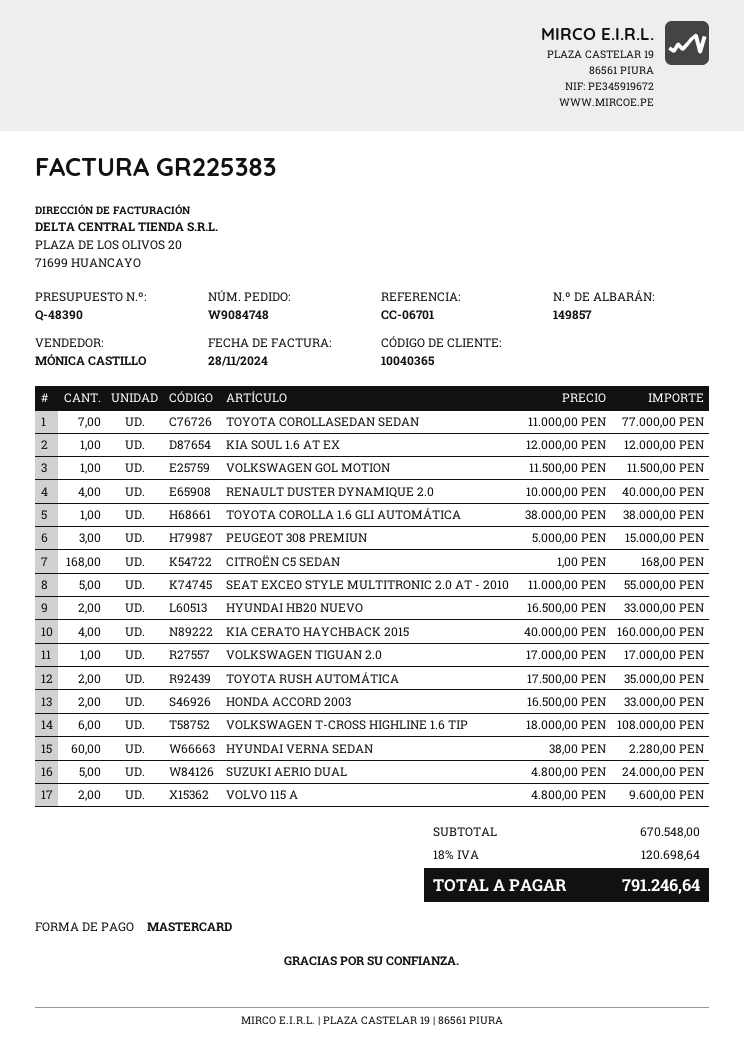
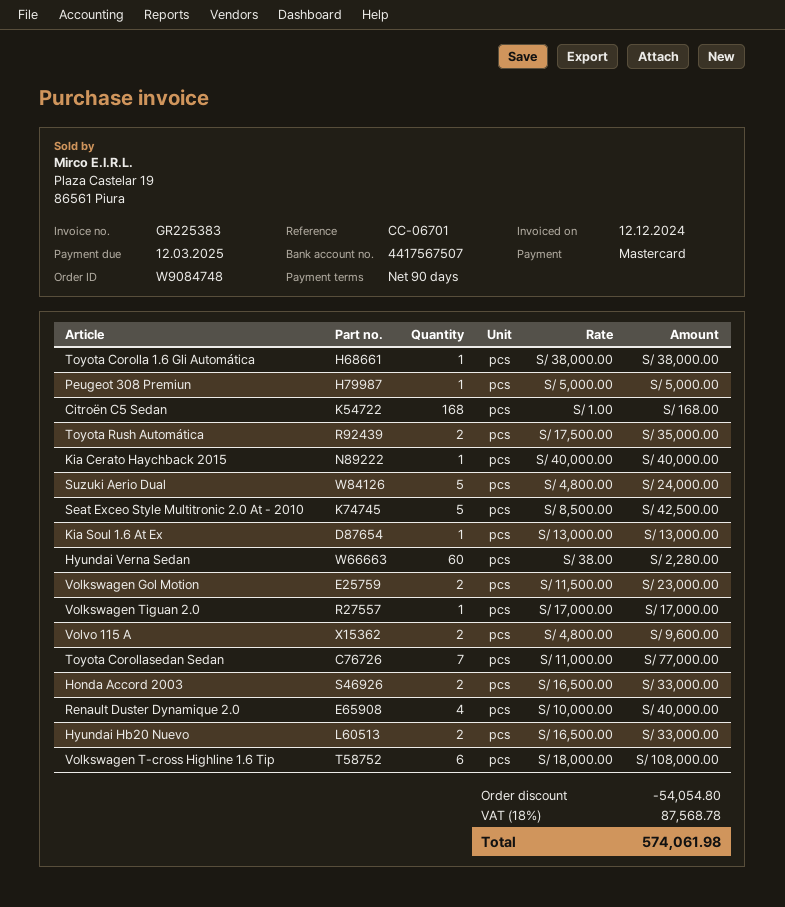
invoice date: 2024-11-28 -> 2024-12-12
KIA SOUL 1.6 AT EX: 1 x 12000.00 = 12000.00 -> 1 x 13000.00 = 13000.00
VOLKSWAGEN GOL MOTION: 1 x 11500.00 = 11500.00 -> 2 x 11500.00 = 23000.00
PEUGEOT 308 PREMIUN: 3 x 5000.00 = 15000.00 -> 1 x 5000.00 = 5000.00
SEAT EXCEO STYLE MULTITRONIC 2.0 AT - 2010: 5 x 11000.00 = 55000.00 -> 5 x 8500.00 = 42500.00
KIA CERATO HAYCHBACK 2015: 4 x 40000.00 = 160000.00 -> 1 x 40000.00 = 40000.00
discount: none -> 54054.80
tax: 18% = 120698.64 -> 18% = 87568.78
total: 791246.64 -> 574061.98

